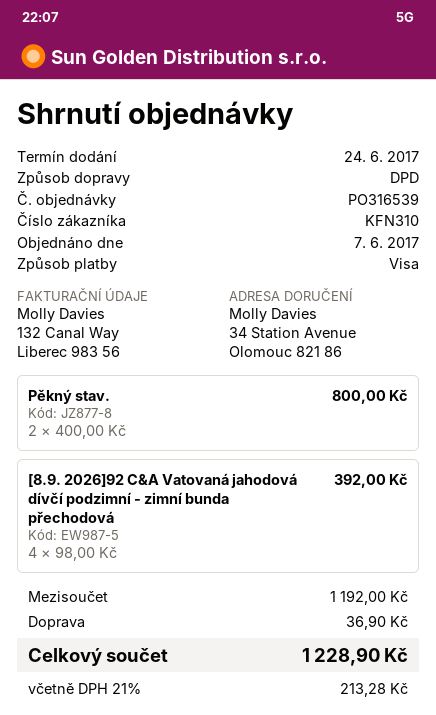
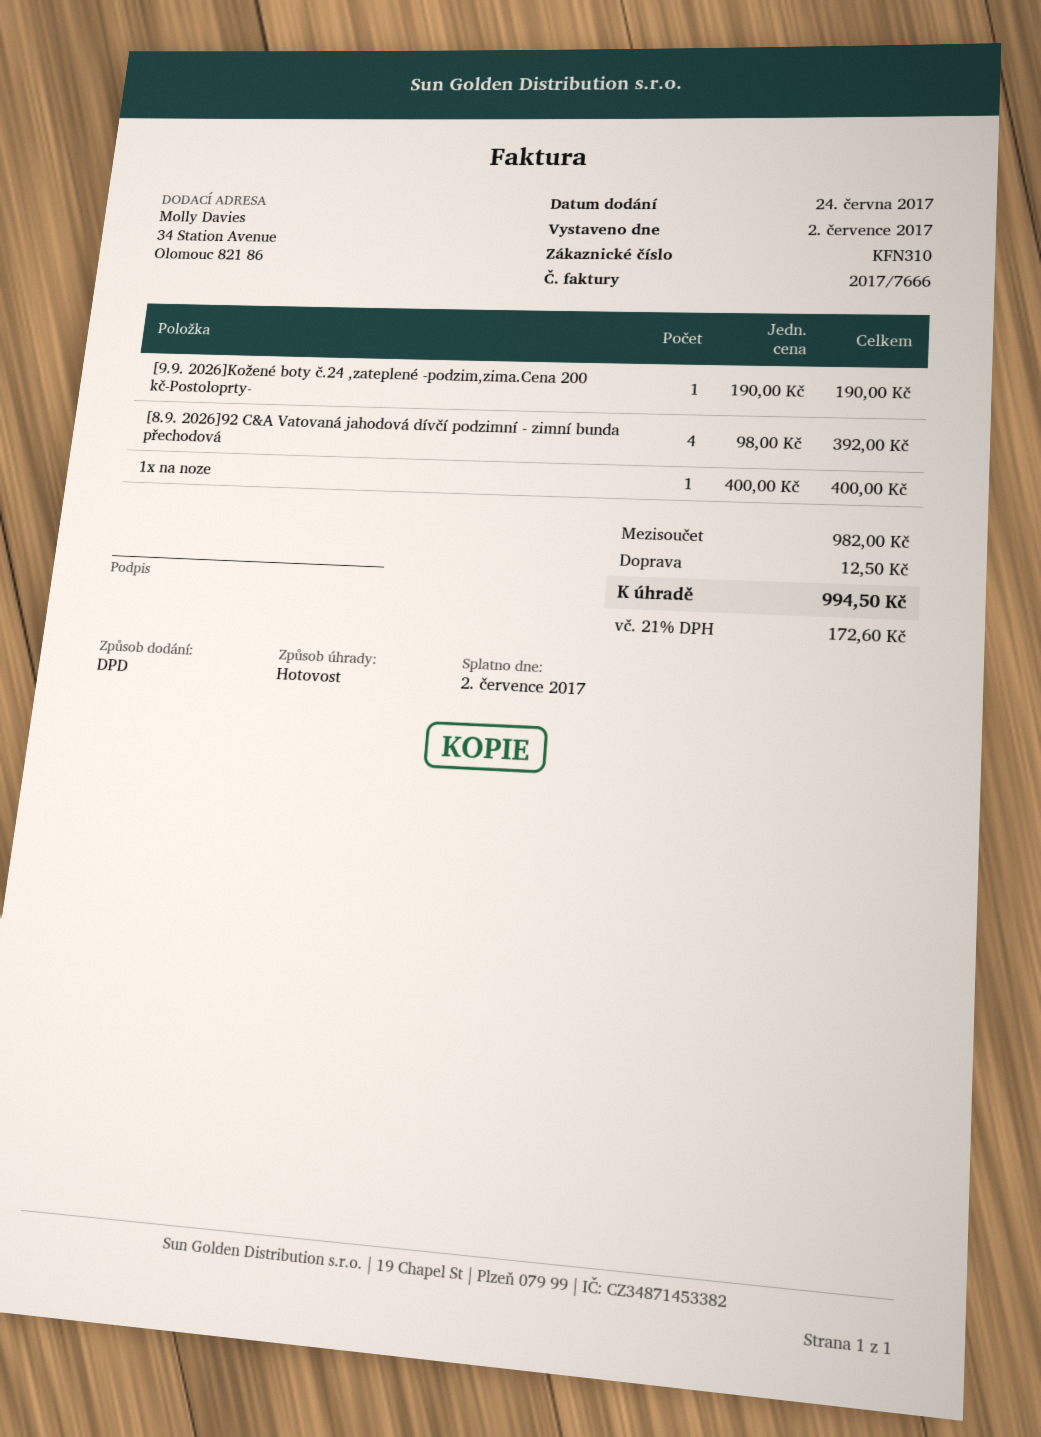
payment method: Visa -> cash
Pěkný stav.: 2 x 400.00 = 800.00 -> none
[9.9. 2026]Kožené boty č.24 ,zateplené -podzim,zima.Cena 200 kč-Postoloprty-: none -> 1 x 190.00 = 190.00
1x na noze: none -> 1 x 400.00 = 400.00
subtotal: 1192.00 -> 982.00
shipping: 36.90 -> 12.50
tax: 21% = 213.28 -> 21% = 172.60
total: 1228.90 -> 994.50

